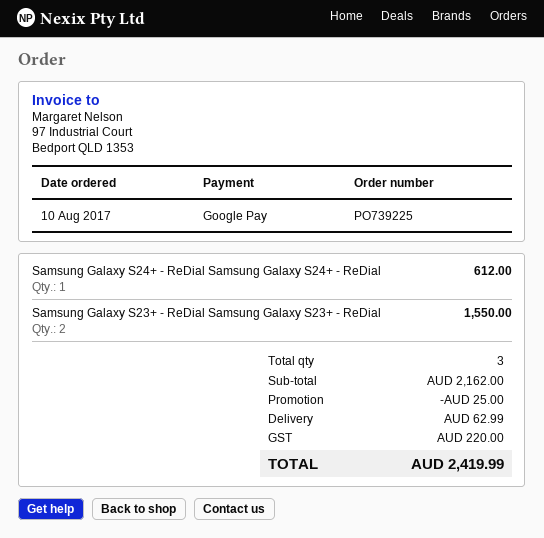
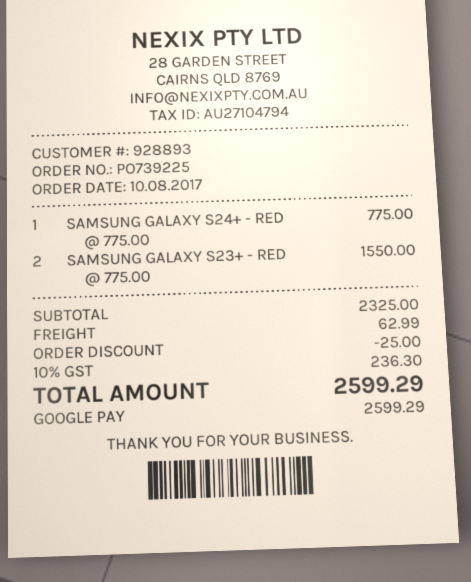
Samsung Galaxy S24+ - ReDial Samsung Galaxy S24+ - ReDial: 1 for 612.00 -> 1 for 775.00
subtotal: 2162.00 -> 2325.00
tax: 220.00 -> 236.30
total: 2419.99 -> 2599.29

